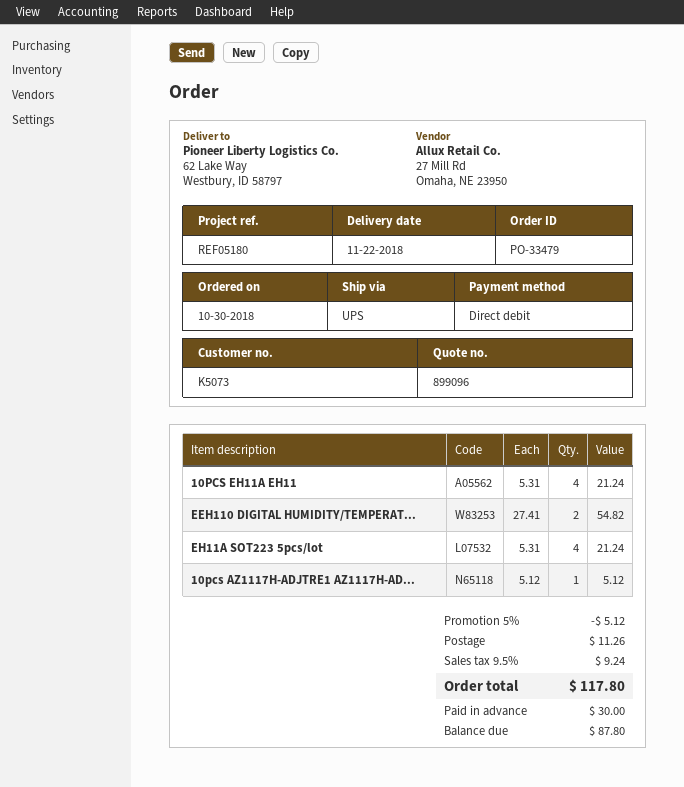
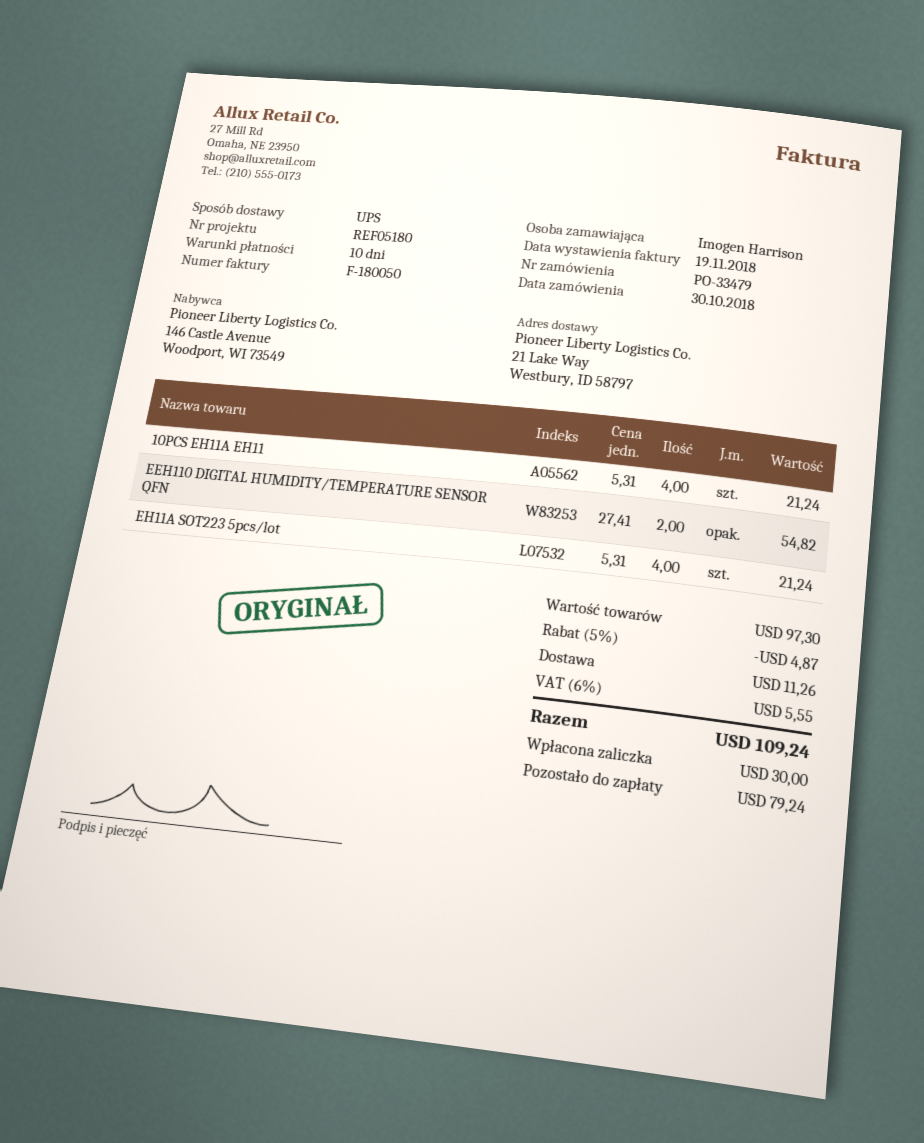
ship to: 62 Lake Way, Westbury, ID 58797 -> 21 Lake Way, Westbury, ID 58797
10pcs AZ1117H-ADJTRE1 AZ1117H-AD...: 1 x 5.12 = 5.12 -> none
discount: 5% = 5.12 -> 5% = 4.87
tax: 9.5% = 9.24 -> 6% = 5.55
total: 117.80 -> 109.24
balance: 87.80 -> 79.24

